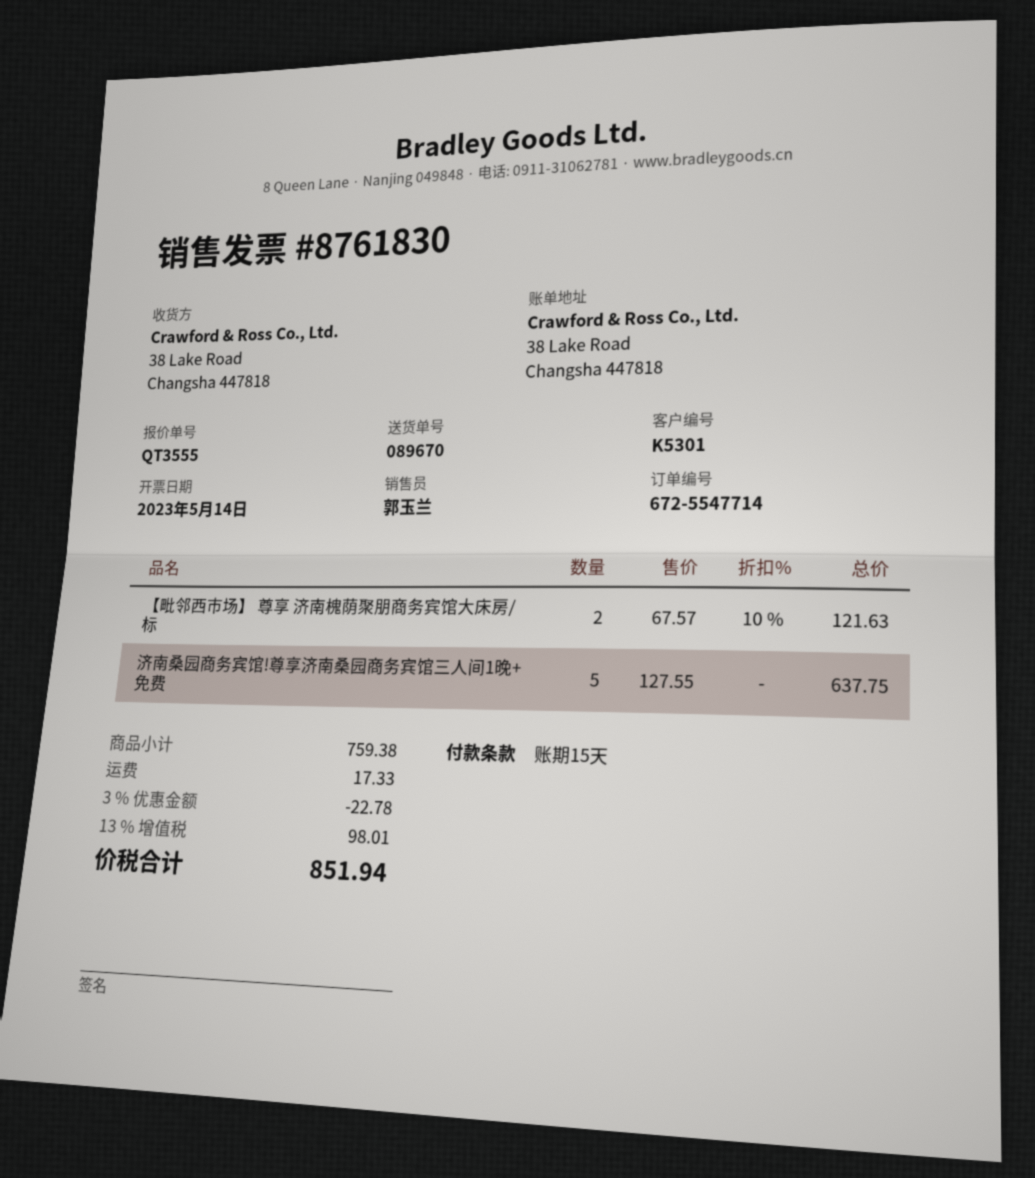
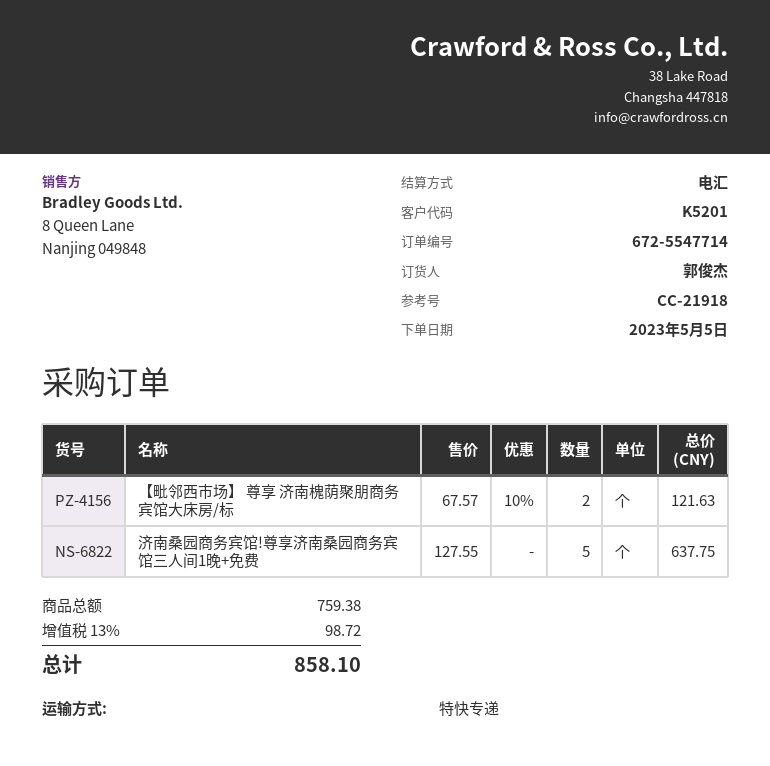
customer number: K5301 -> K5201
discount: 3% = 22.78 -> none
shipping: 17.33 -> none
tax: 13% = 98.01 -> 13% = 98.72
total: 851.94 -> 858.10

